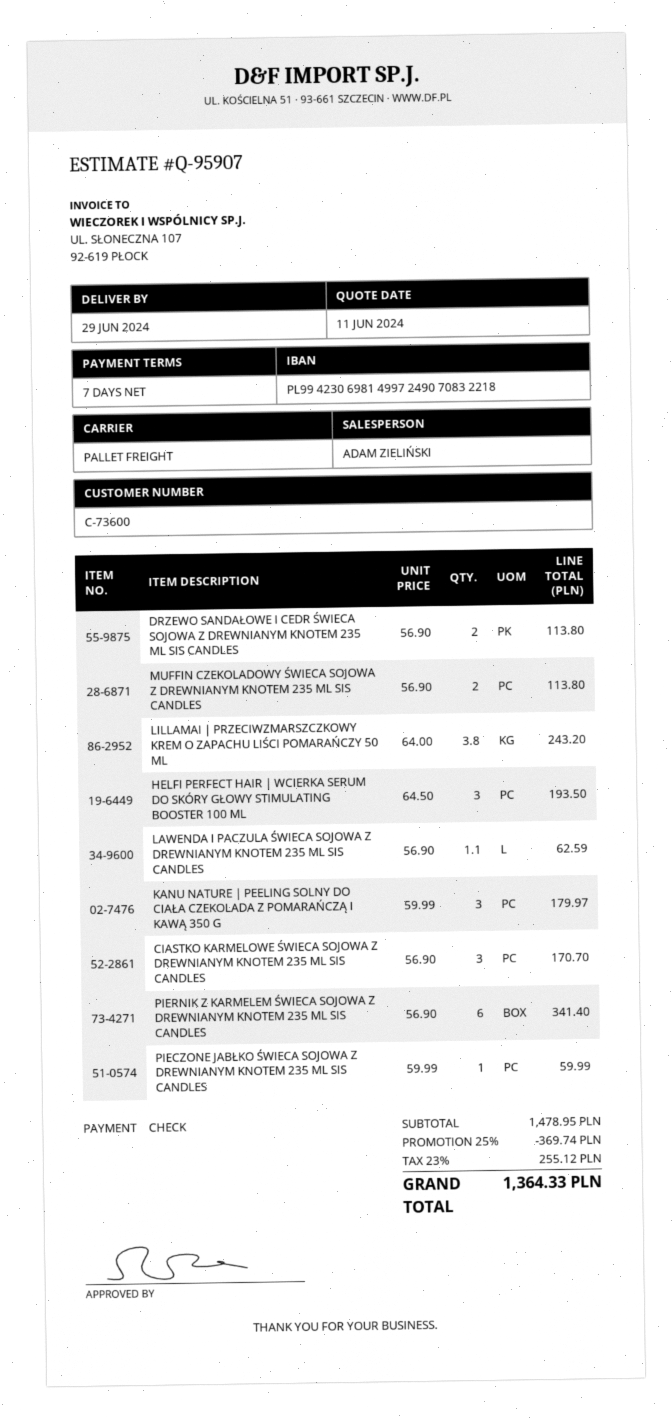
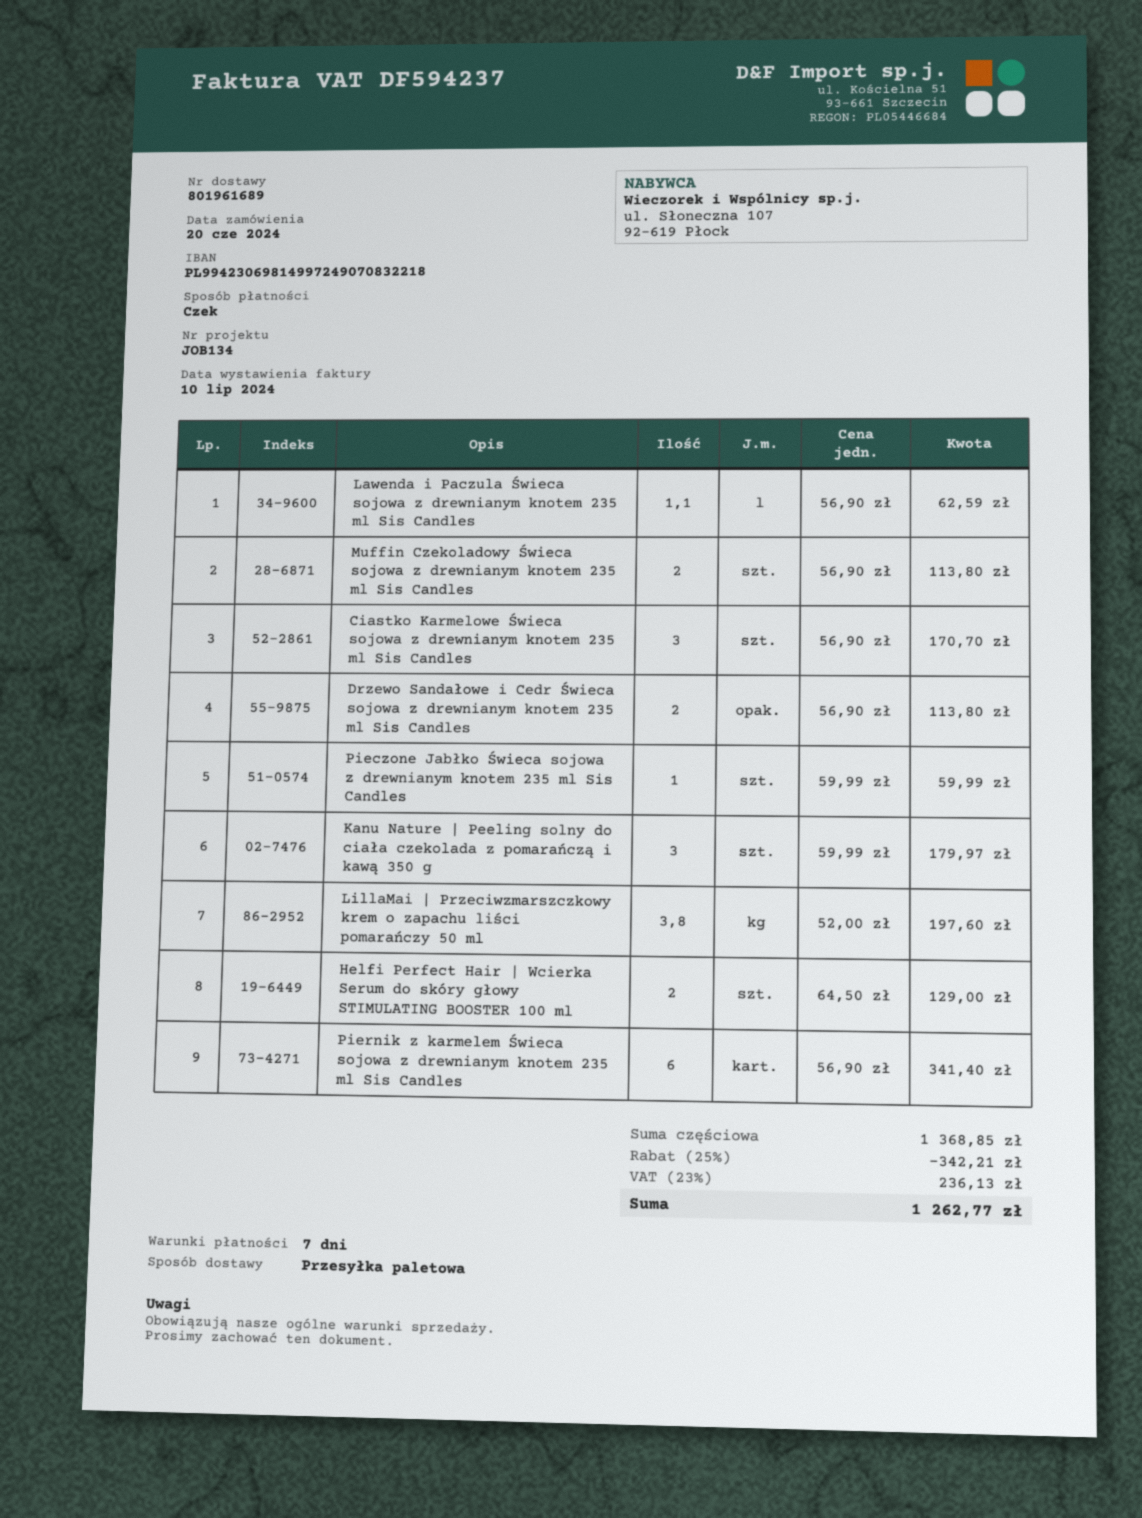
LILLAMAI | PRZECIWZMARSZCZKOWY KREM O ZAPACHU LIŚCI POMARAŃCZY 50 ML: 3.8 x 64.00 = 243.20 -> 3.8 x 52.00 = 197.60
HELFI PERFECT HAIR | WCIERKA SERUM DO SKÓRY GŁOWY STIMULATING BOOSTER 100 ML: 3 x 64.50 = 193.50 -> 2 x 64.50 = 129.00
subtotal: 1478.95 -> 1368.85
discount: 25% = 369.74 -> 25% = 342.21
tax: 23% = 255.12 -> 23% = 236.13
total: 1364.33 -> 1262.77

